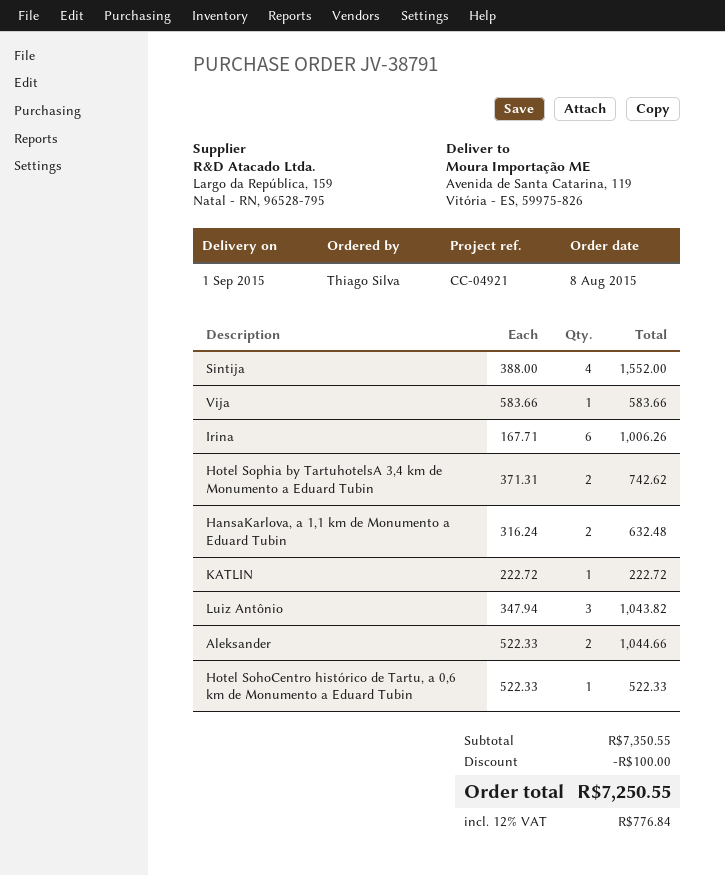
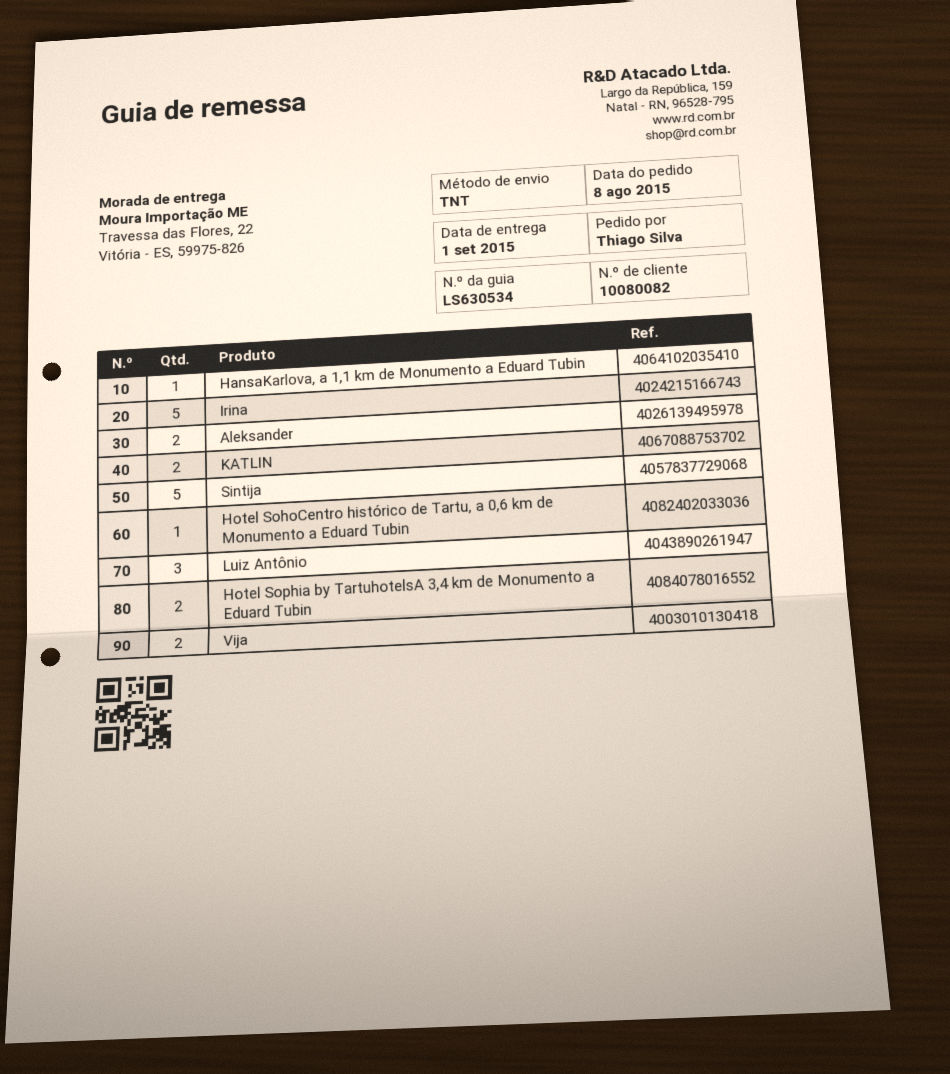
ship to: Avenida de Santa Catarina, 119, Vitória - ES, 59975-826 -> Travessa das Flores, 22, Vitória - ES, 59975-826
Sintija: 4 -> 5
Vija: 1 -> 2
Irina: 6 -> 5
HansaKarlova, a 1,1 km de Monumento a Eduard Tubin: 2 -> 1
KATLIN: 1 -> 2

